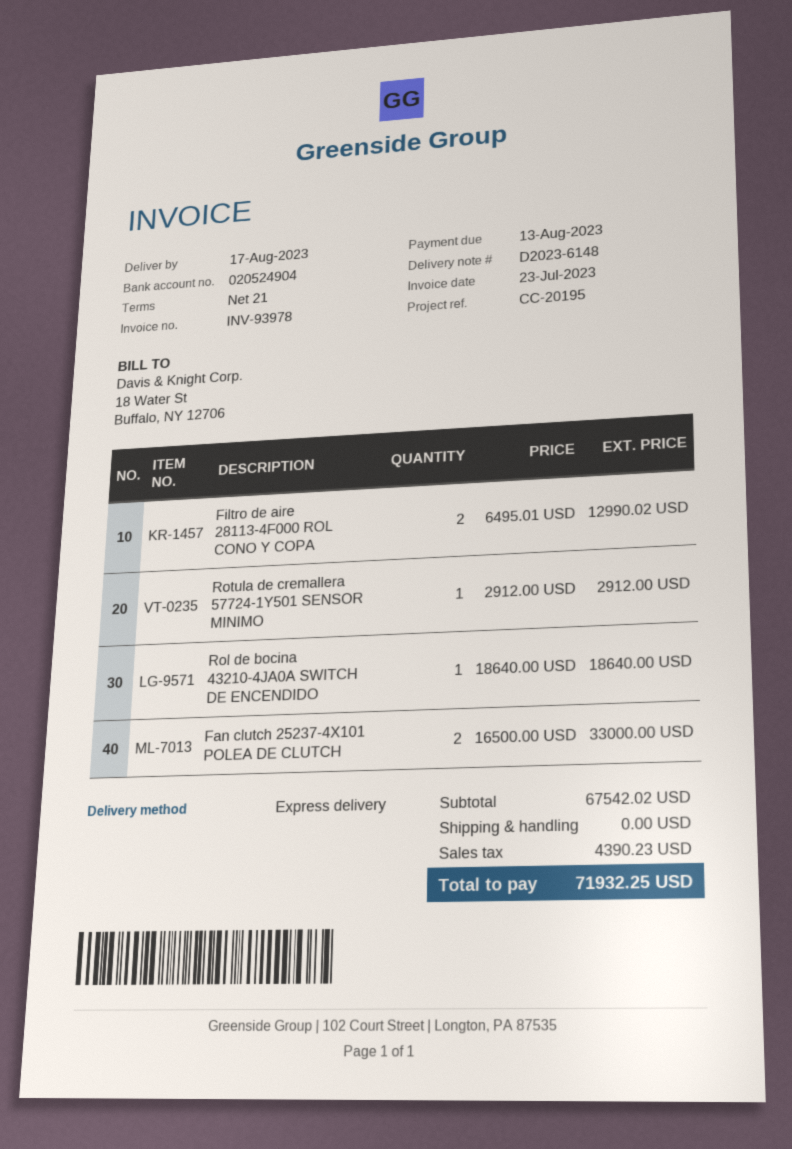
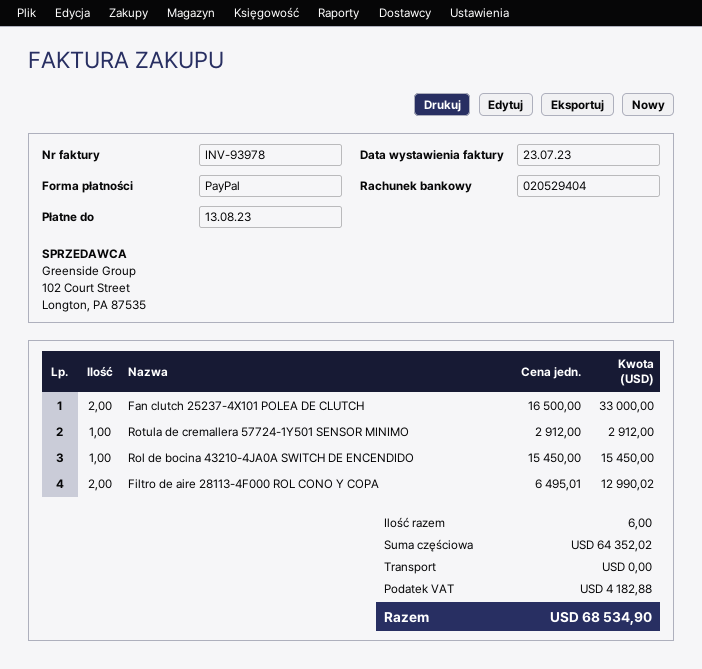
bank account: 020524904 -> 020529404
Rol de bocina 43210-4JA0A SWITCH DE ENCENDIDO: 1 x 18640.00 = 18640.00 -> 1 x 15450.00 = 15450.00
subtotal: 67542.02 -> 64352.02
tax: 4390.23 -> 4182.88
total: 71932.25 -> 68534.90

